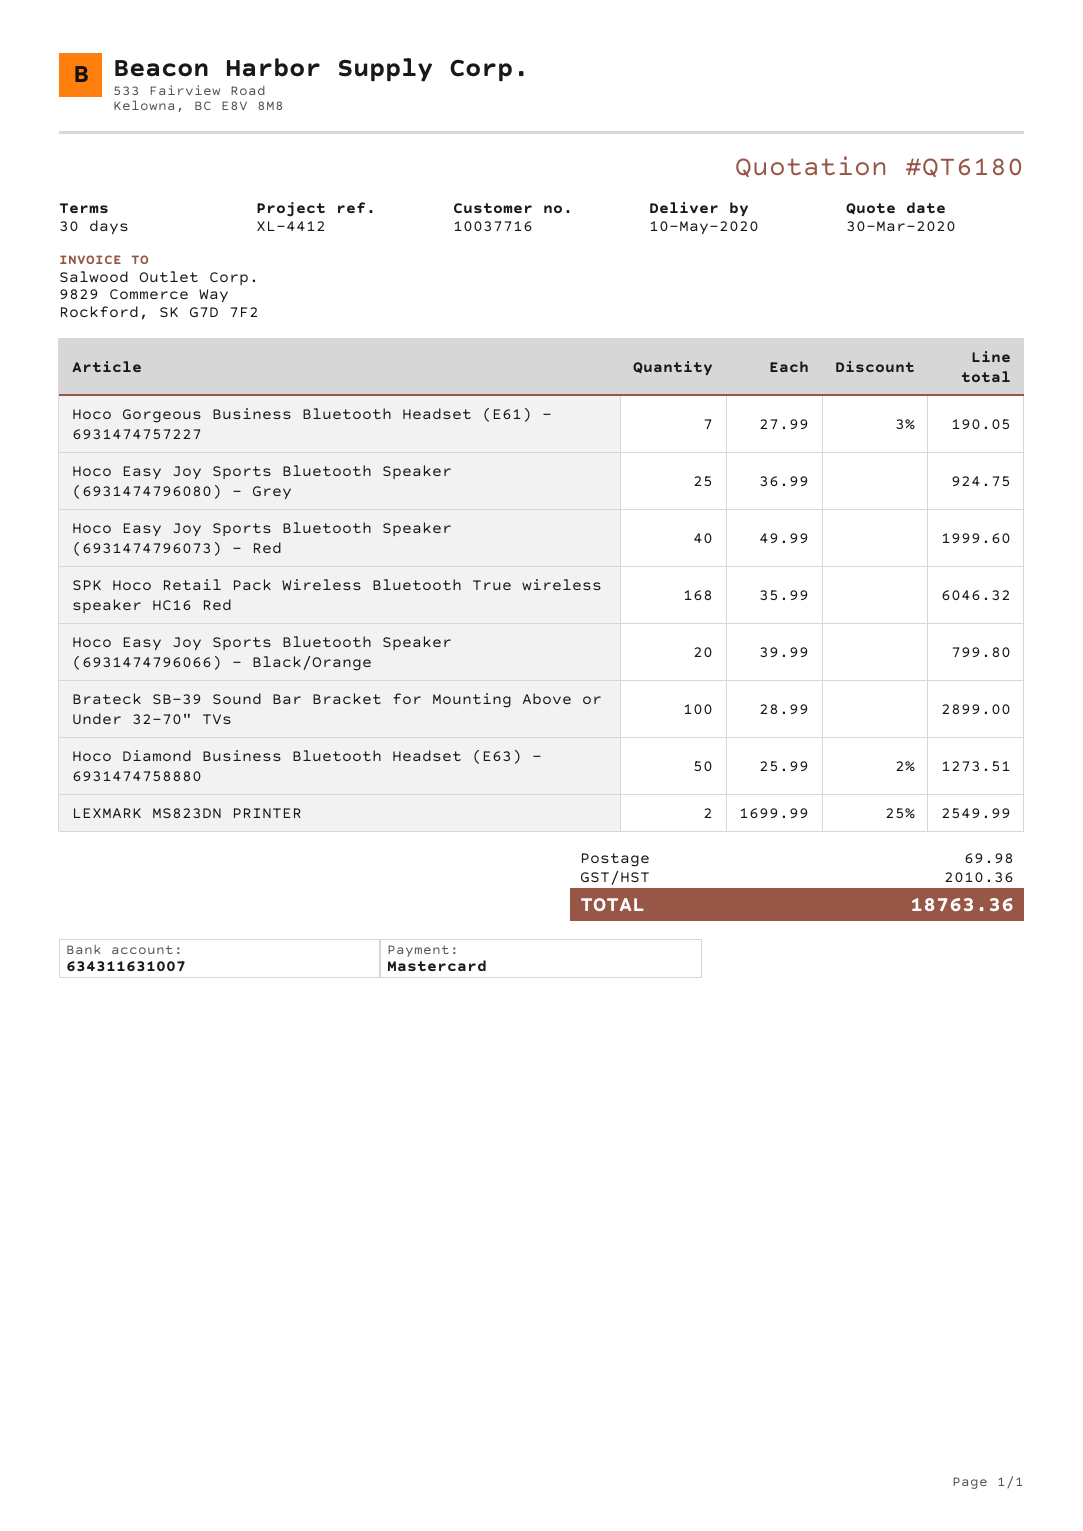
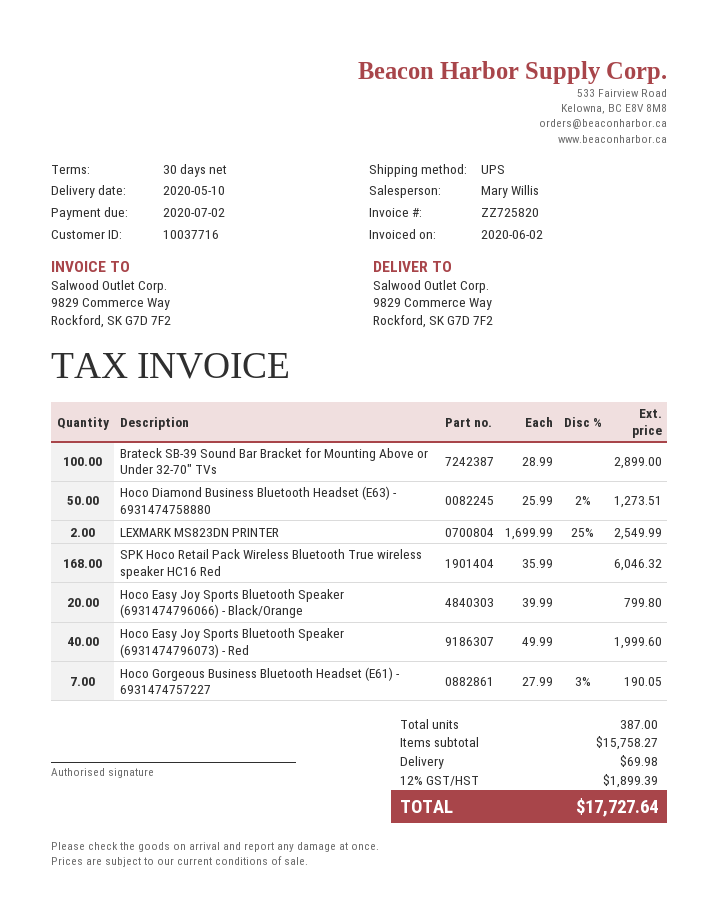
Hoco Easy Joy Sports Bluetooth Speaker (6931474796080) - Grey: 25 x 36.99 = 924.75 -> none
tax: 2010.36 -> 1899.39
total: 18763.36 -> 17727.64

